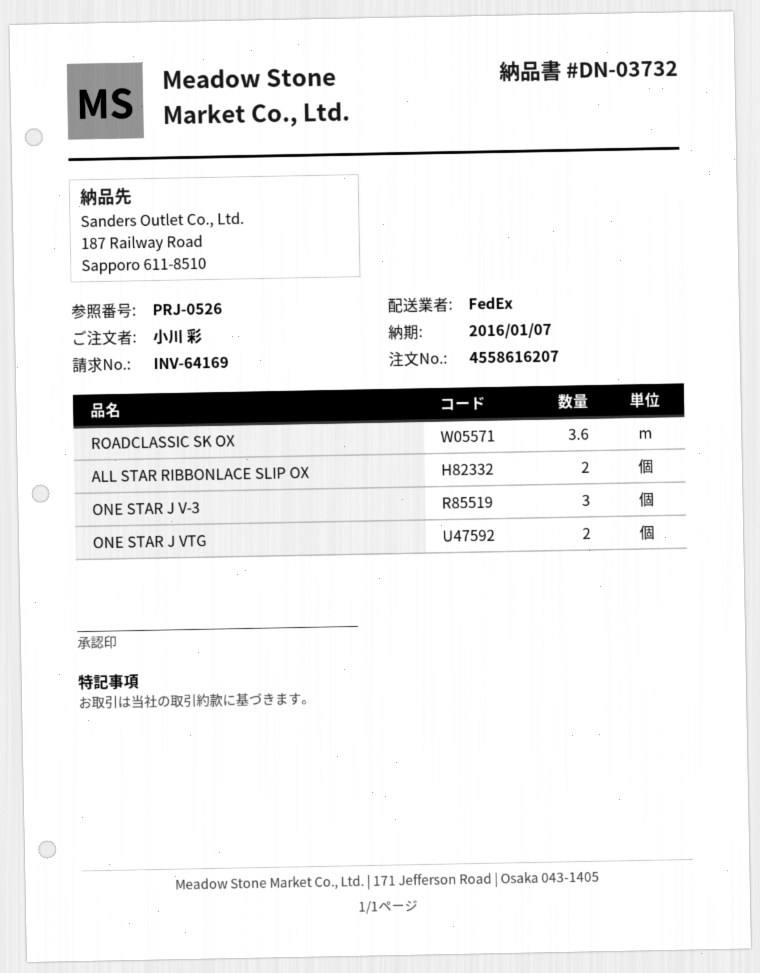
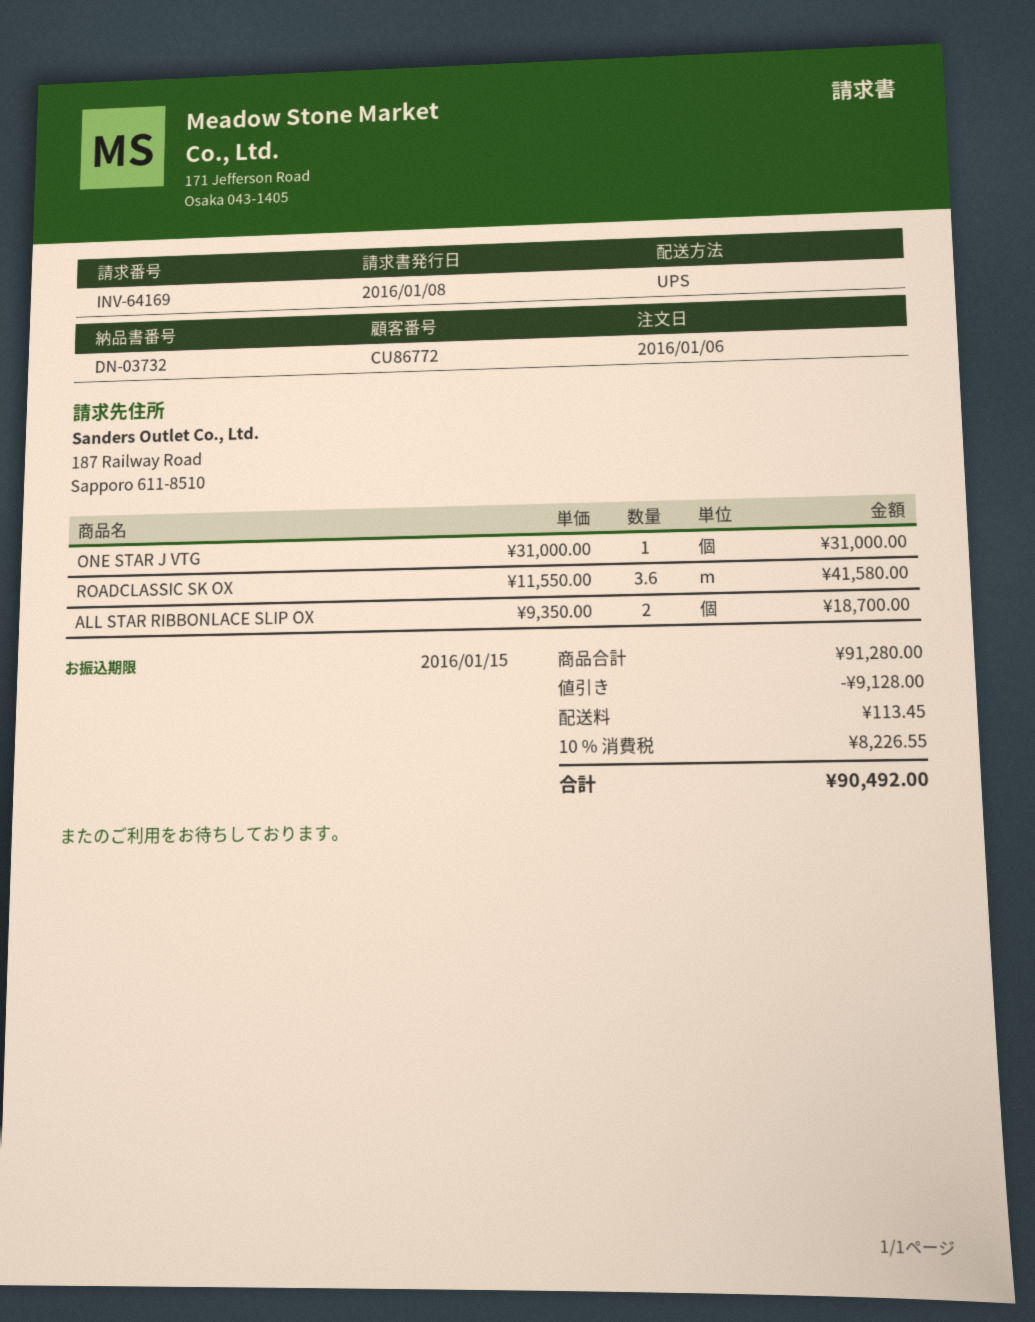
shipping method: FedEx -> UPS
ONE STAR J V-3: 3 -> none
ONE STAR J VTG: 2 -> 1

